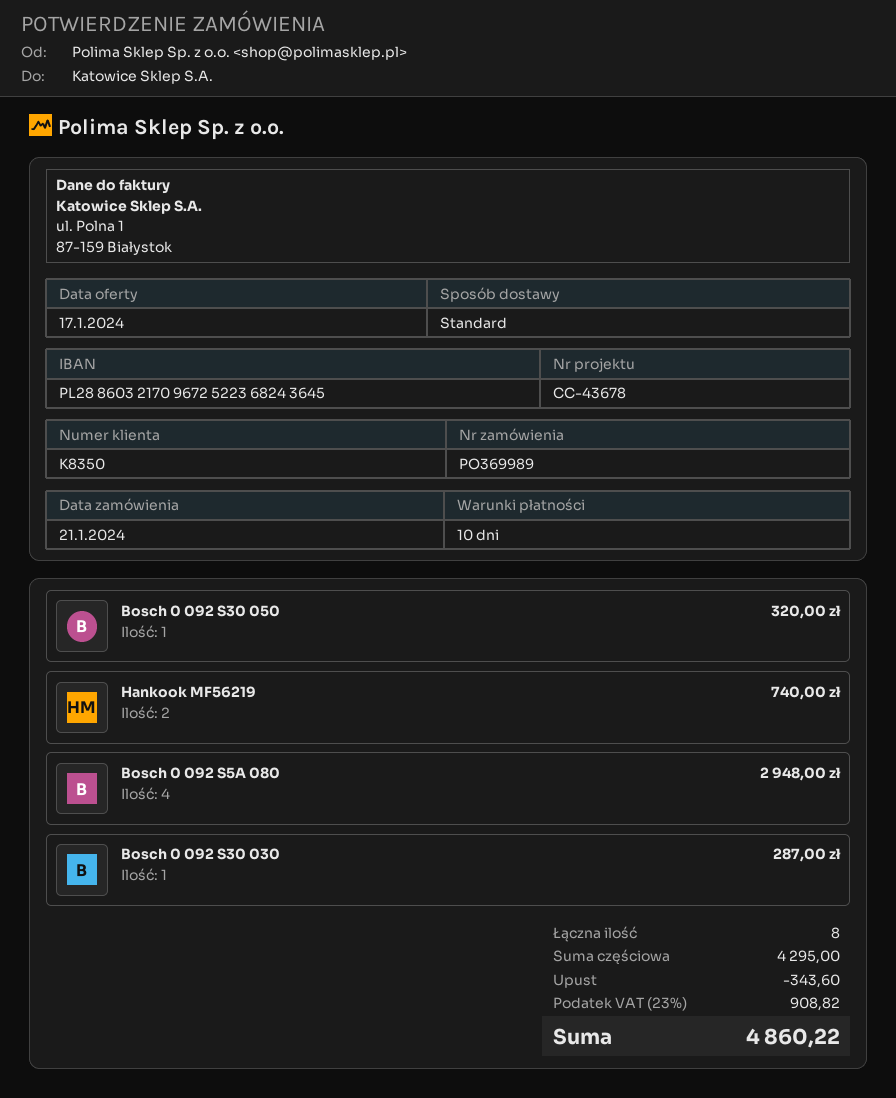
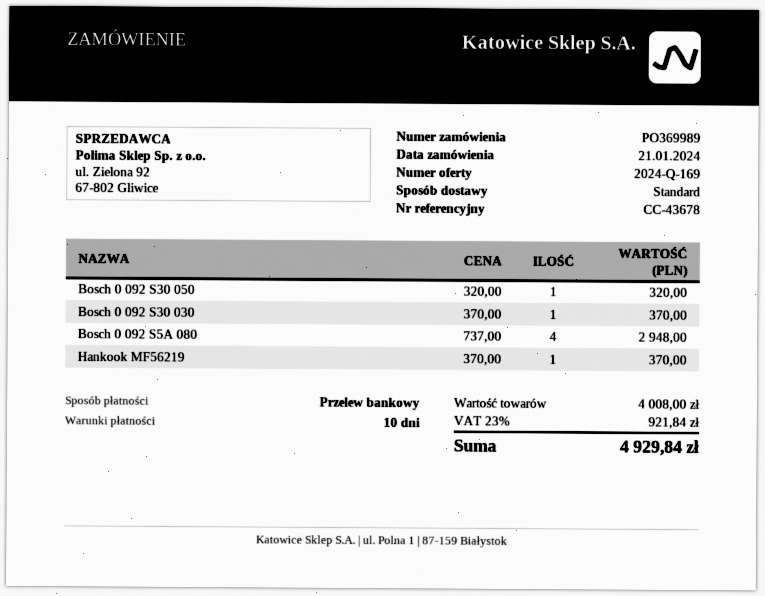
Hankook MF56219: 2 for 740.00 -> 1 for 370.00
Bosch 0 092 S30 030: 1 for 287.00 -> 1 for 370.00
subtotal: 4295.00 -> 4008.00
discount: 343.60 -> none
tax: 23% = 908.82 -> 23% = 921.84
total: 4860.22 -> 4929.84

